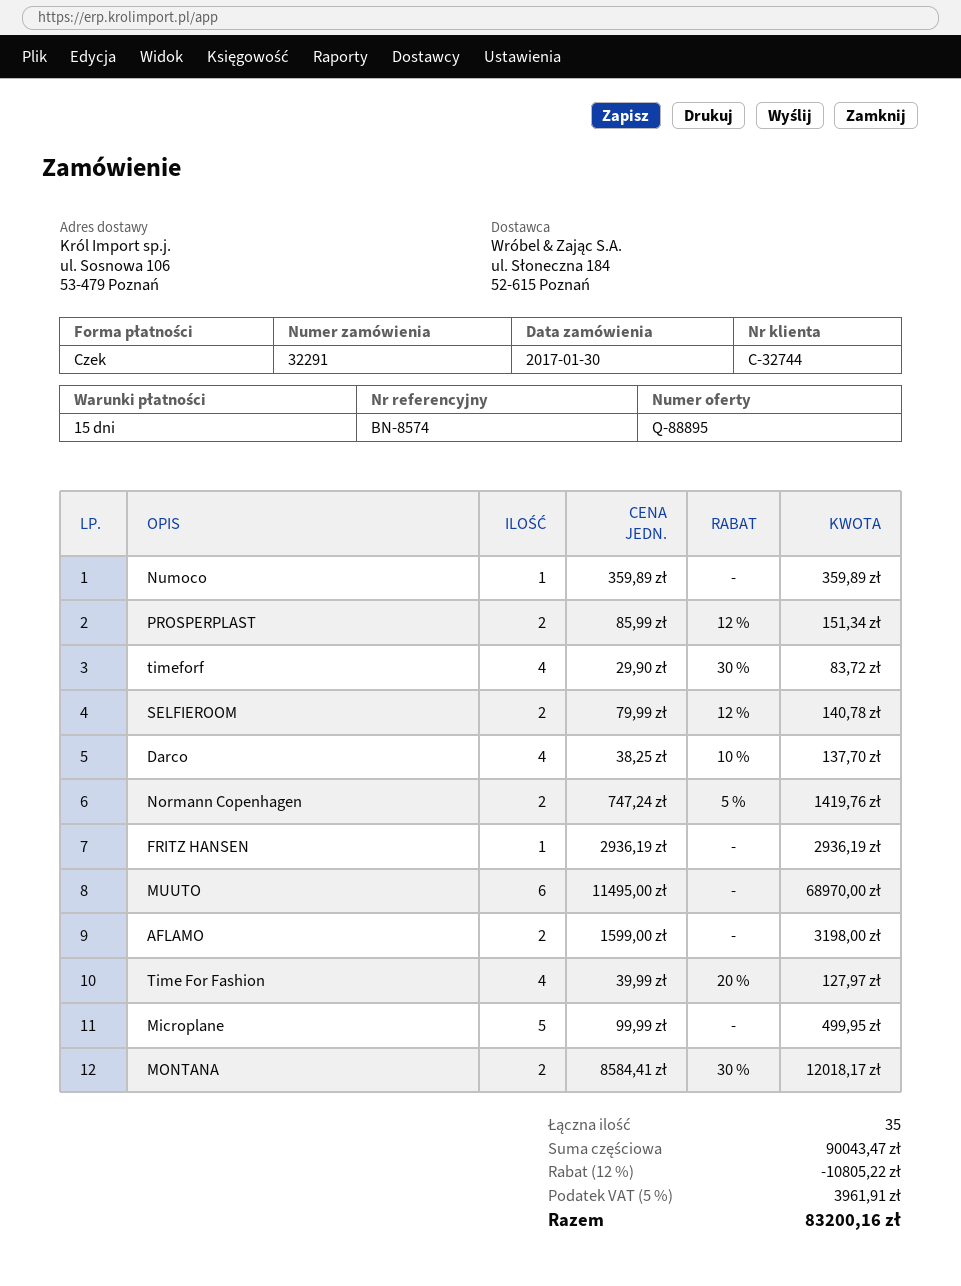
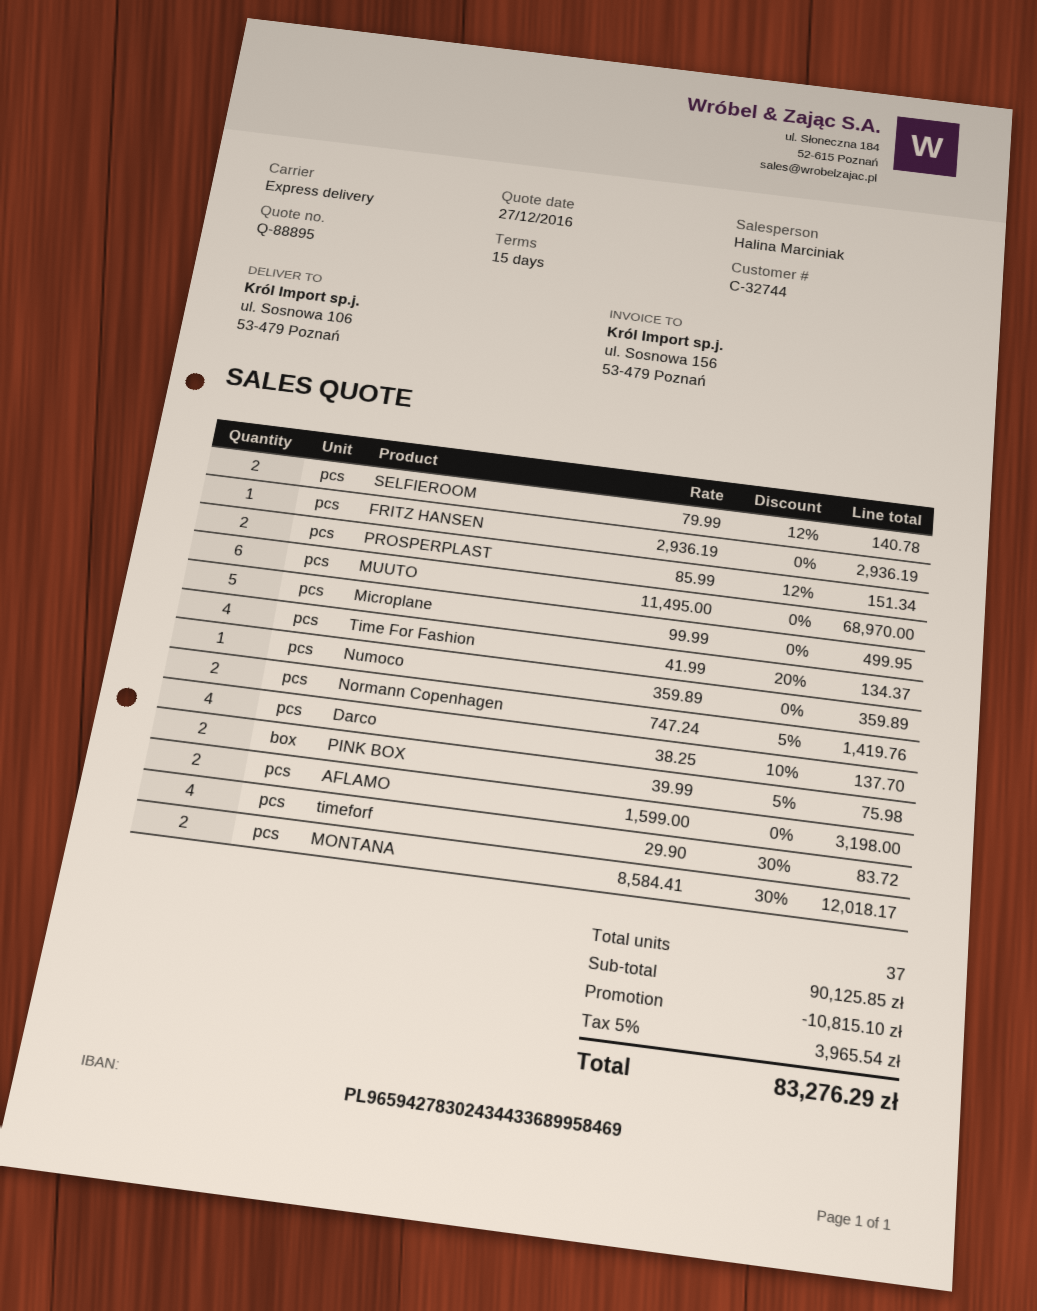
Time For Fashion: 4 x 39.99 - 20% = 127.97 -> 4 x 41.99 - 20% = 134.37
PINK BOX: none -> 2 x 39.99 - 5% = 75.98
total quantity: 35 -> 37
subtotal: 90043.47 -> 90125.85
discount: 10805.22 -> 10815.10
tax: 5% = 3961.91 -> 5% = 3965.54
total: 83200.16 -> 83276.29

